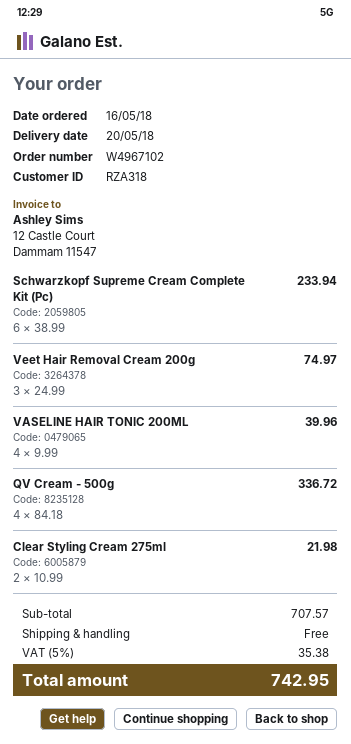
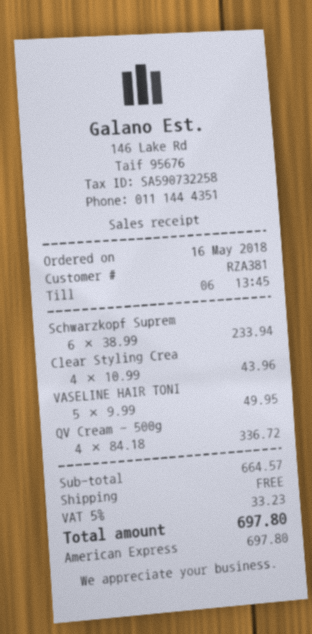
customer number: RZA318 -> RZA381
Veet Hair Removal Cream 200g: 3 x 24.99 = 74.97 -> none
VASELINE HAIR TONIC 200ML: 4 x 9.99 = 39.96 -> 5 x 9.99 = 49.95
Clear Styling Cream 275ml: 2 x 10.99 = 21.98 -> 4 x 10.99 = 43.96
subtotal: 707.57 -> 664.57
tax: 5% = 35.38 -> 5% = 33.23
total: 742.95 -> 697.80

